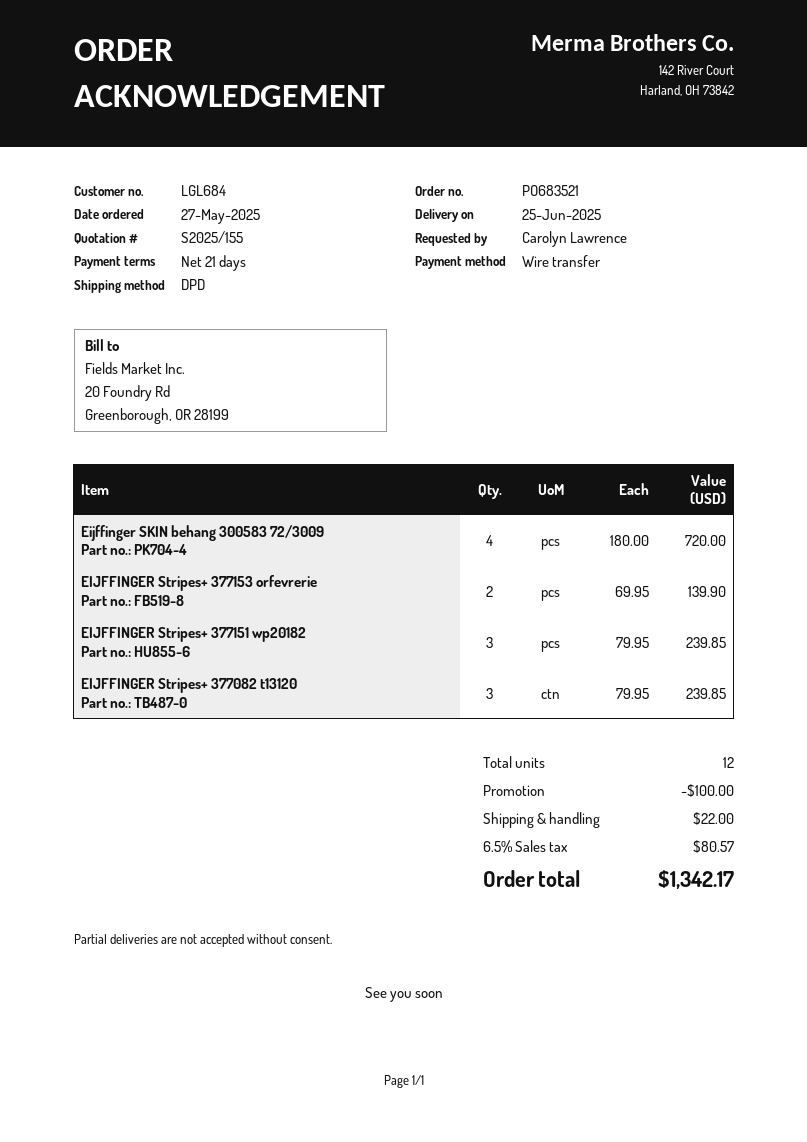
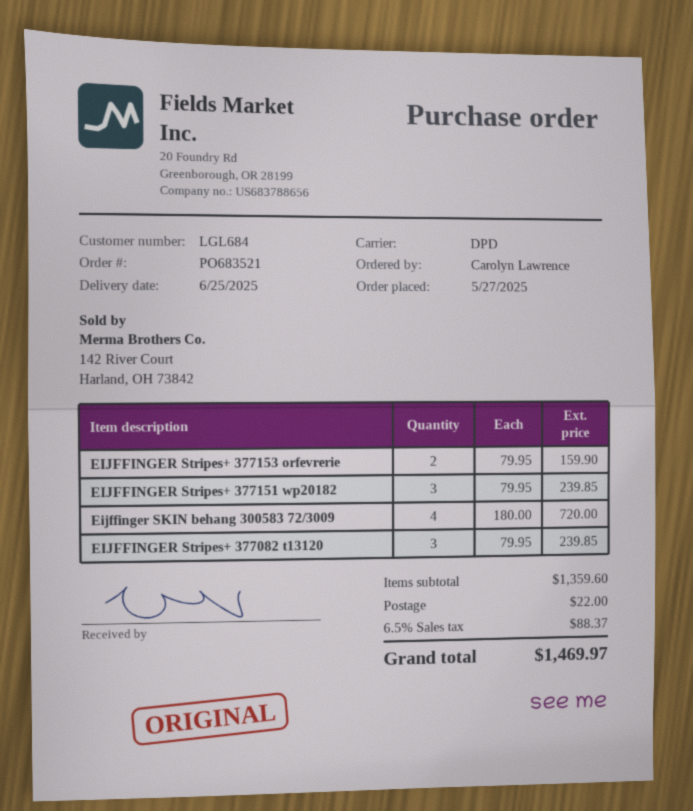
EIJFFINGER Stripes+ 377153 orfevrerie: 2 x 69.95 = 139.90 -> 2 x 79.95 = 159.90
discount: 100.00 -> none
tax: 6.5% = 80.57 -> 6.5% = 88.37
total: 1342.17 -> 1469.97

